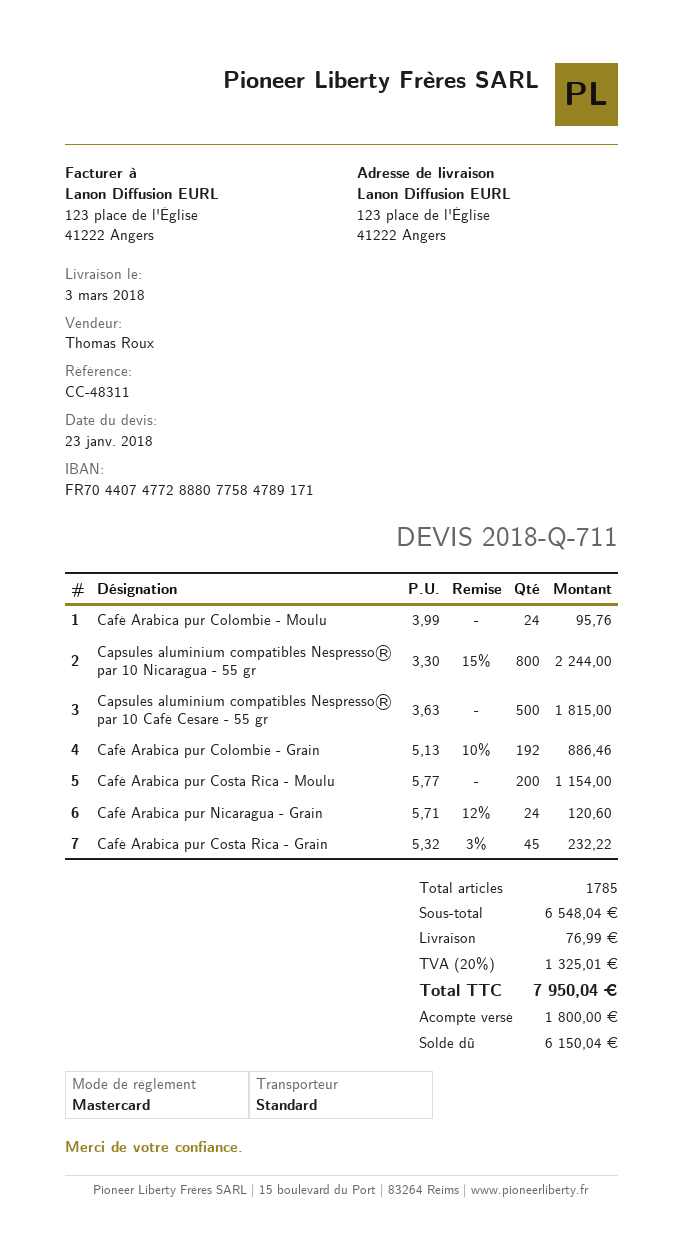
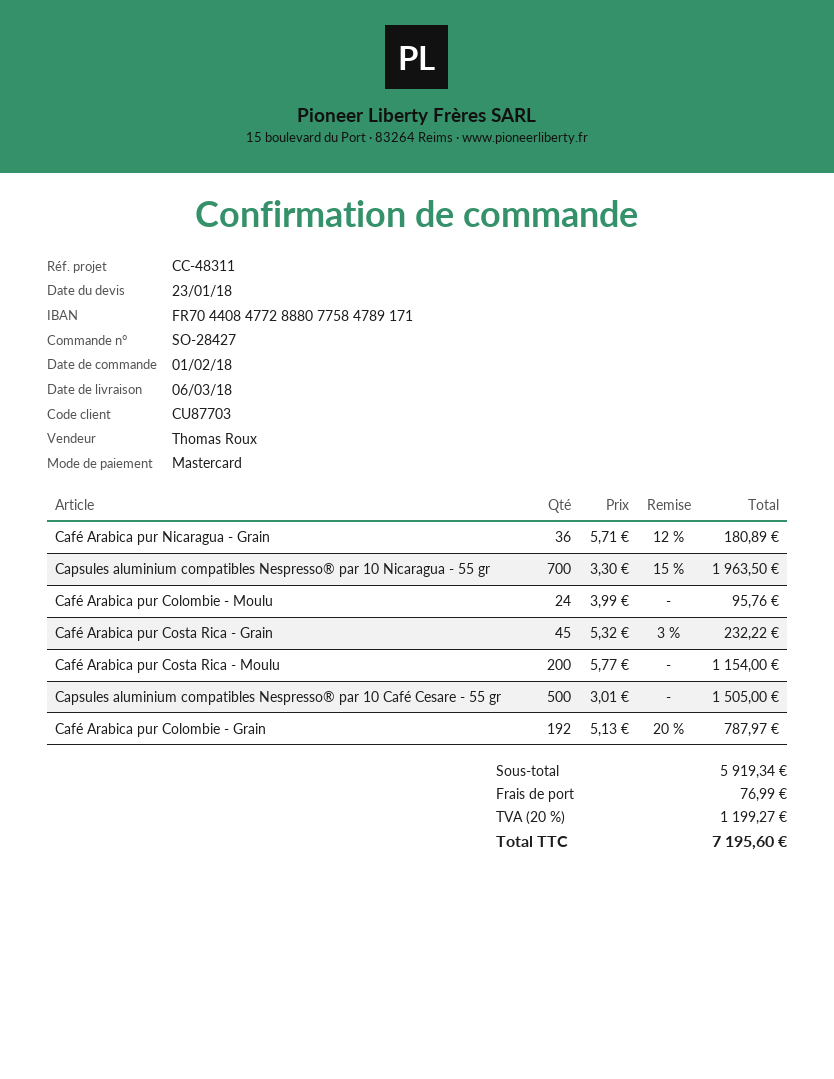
delivery date: 2018-03-03 -> 2018-03-06
bank account: FR7044074772888077584789171 -> FR7044084772888077584789171
Capsules aluminium compatibles Nespresso® par 10 Nicaragua - 55 gr: 800 x 3.30 - 15% = 2244.00 -> 700 x 3.30 - 15% = 1963.50
Capsules aluminium compatibles Nespresso® par 10 Café Cesare - 55 gr: 500 x 3.63 = 1815.00 -> 500 x 3.01 = 1505.00
Café Arabica pur Colombie - Grain: 192 x 5.13 - 10% = 886.46 -> 192 x 5.13 - 20% = 787.97
Café Arabica pur Nicaragua - Grain: 24 x 5.71 - 12% = 120.60 -> 36 x 5.71 - 12% = 180.89
subtotal: 6548.04 -> 5919.34
tax: 20% = 1325.01 -> 20% = 1199.27
total: 7950.04 -> 7195.60

